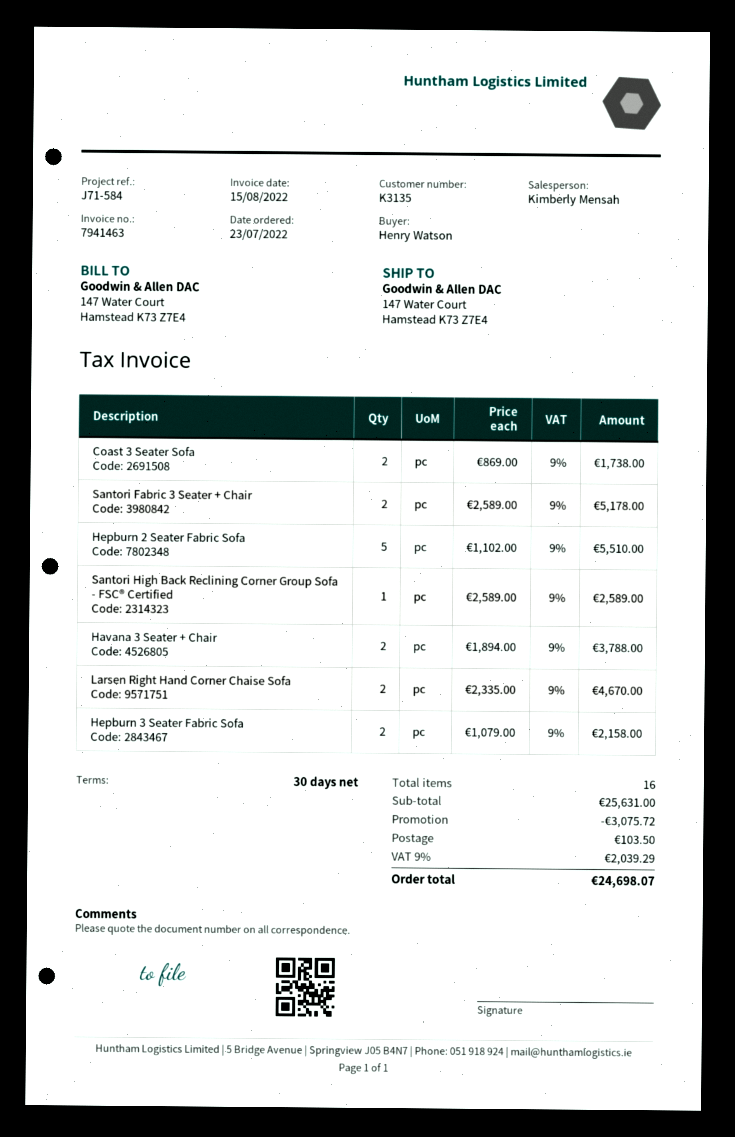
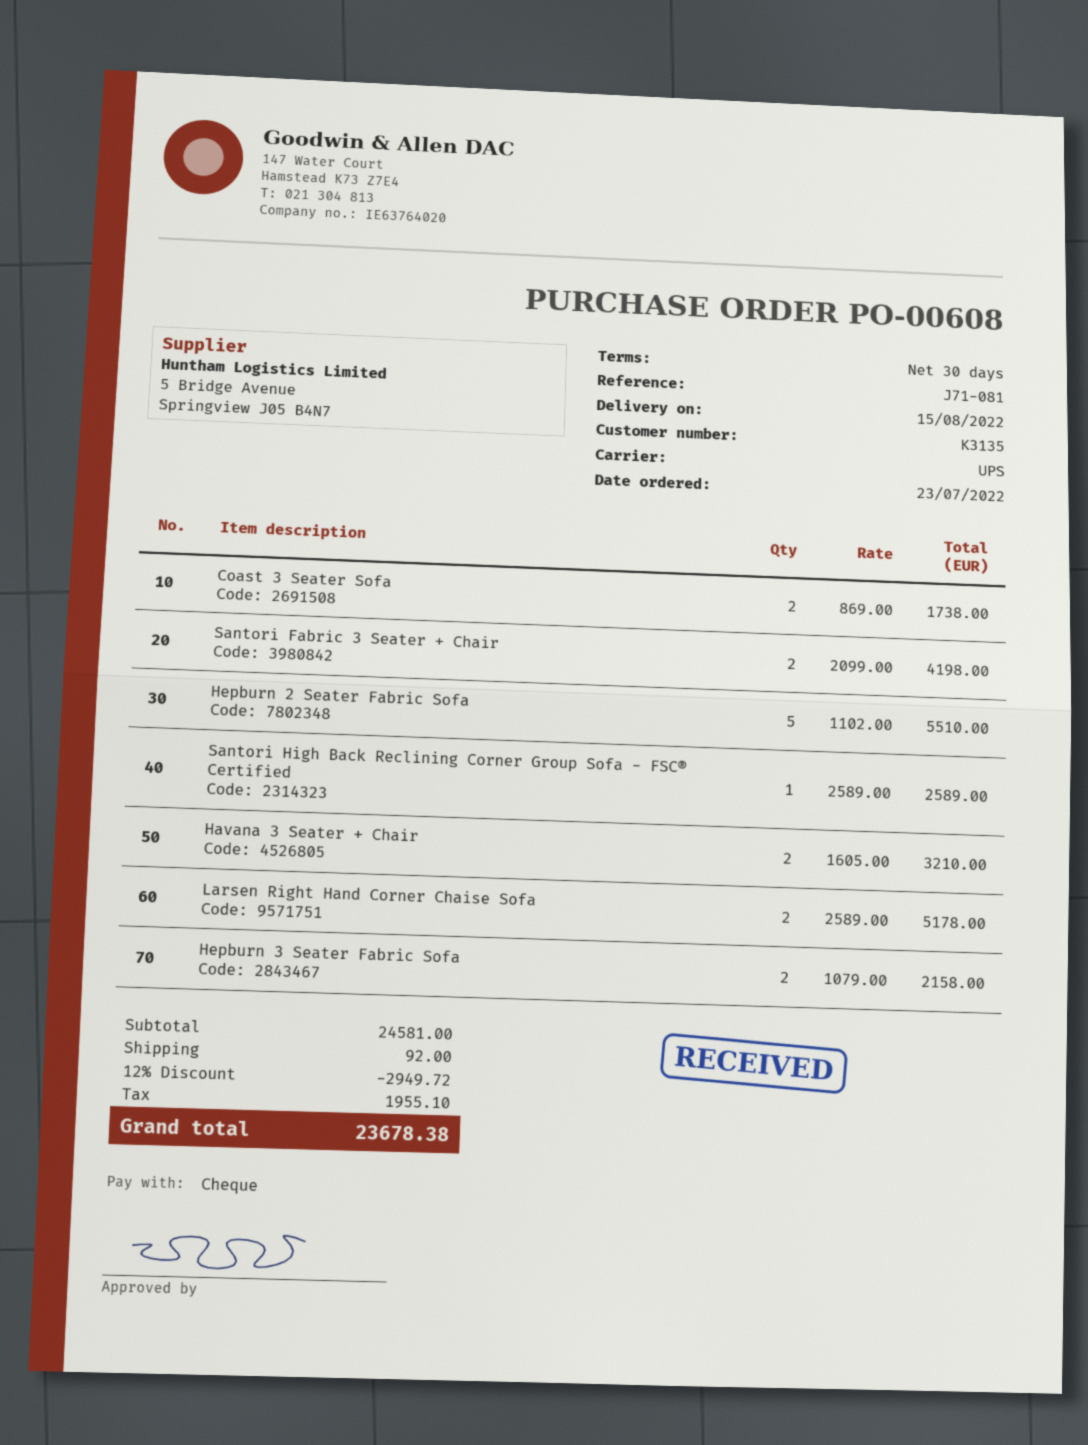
reference: J71-584 -> J71-081
Santori Fabric 3 Seater + Chair: 2 x 2589.00 = 5178.00 -> 2 x 2099.00 = 4198.00
Havana 3 Seater + Chair: 2 x 1894.00 = 3788.00 -> 2 x 1605.00 = 3210.00
Larsen Right Hand Corner Chaise Sofa: 2 x 2335.00 = 4670.00 -> 2 x 2589.00 = 5178.00
subtotal: 25631.00 -> 24581.00
discount: 3075.72 -> 2949.72
shipping: 103.50 -> 92.00
tax: 2039.29 -> 1955.10
total: 24698.07 -> 23678.38

